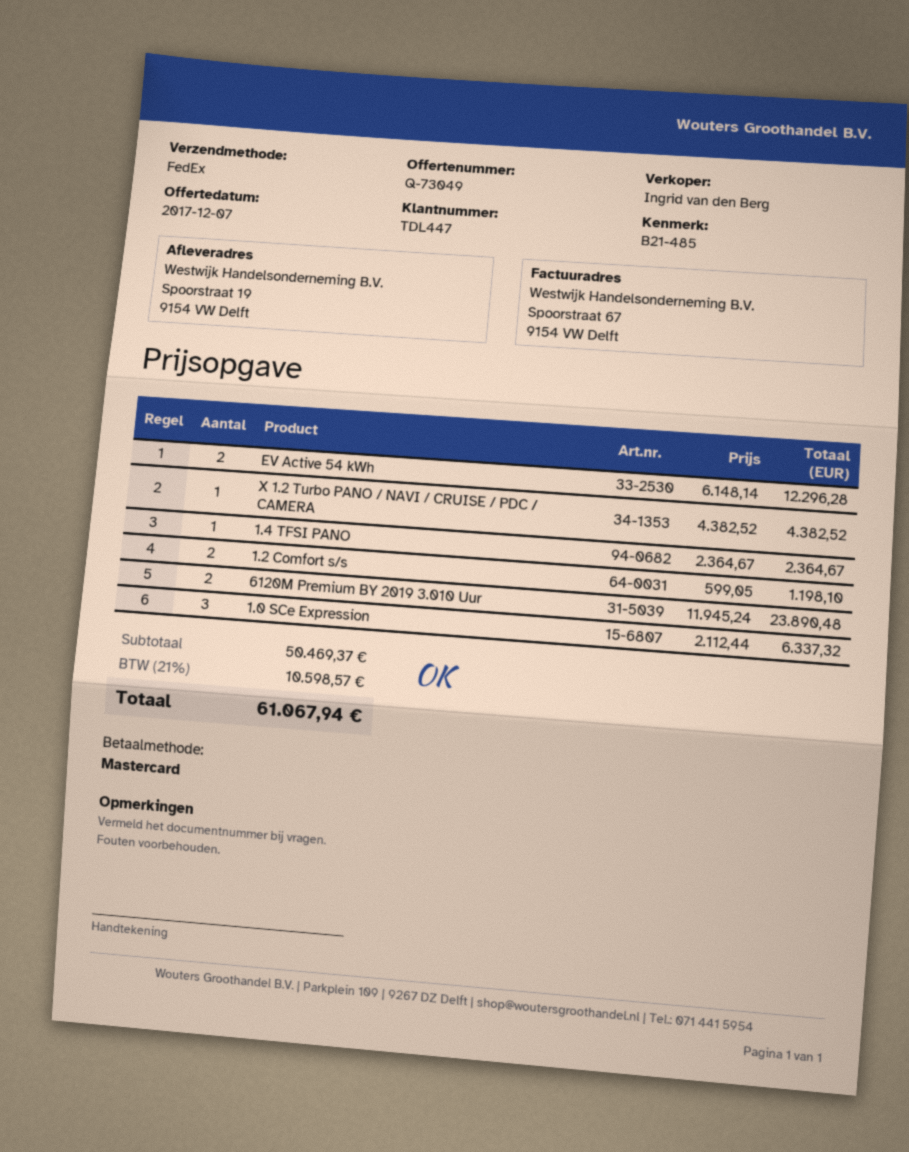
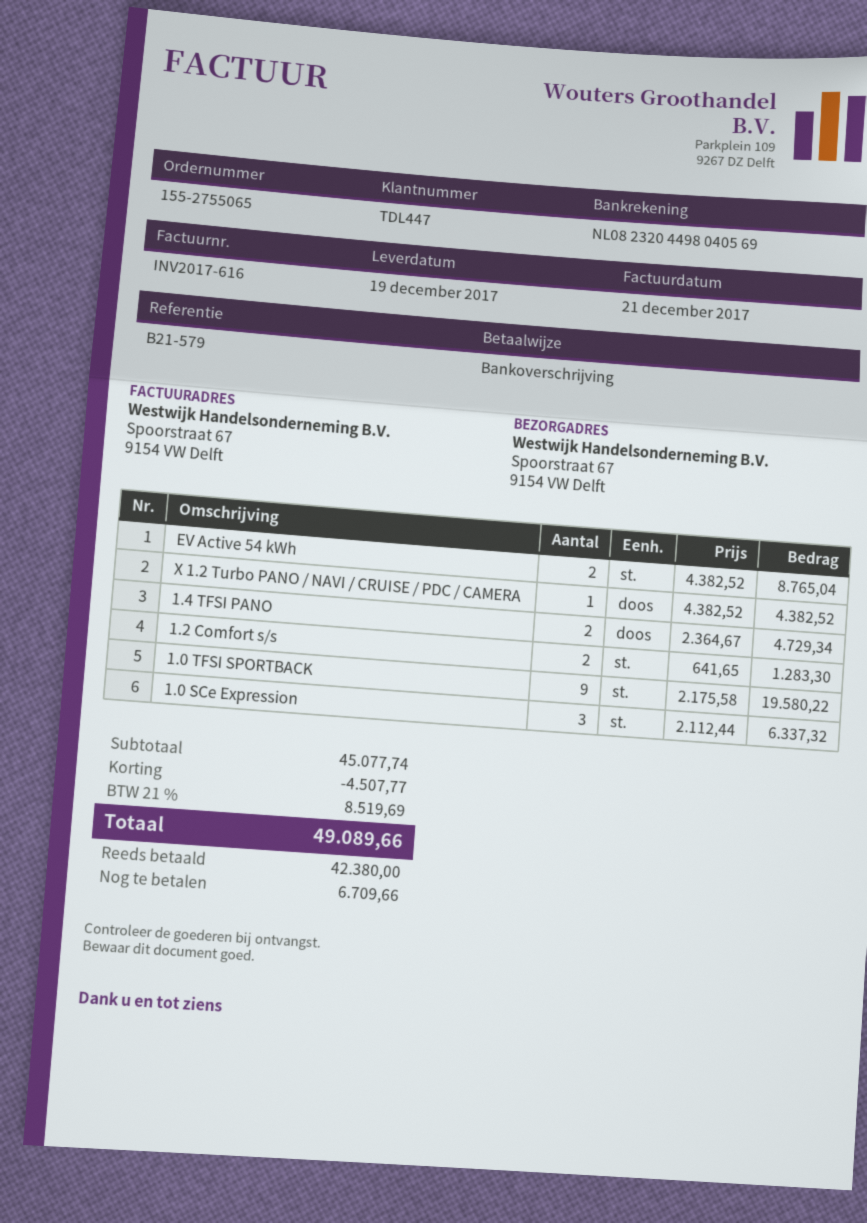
reference: B21-485 -> B21-579
payment method: Mastercard -> bank transfer
ship to: Spoorstraat 19, 9154 VW Delft -> Spoorstraat 67, 9154 VW Delft
EV Active 54 kWh: 2 x 6148.14 = 12296.28 -> 2 x 4382.52 = 8765.04
1.4 TFSI PANO: 1 x 2364.67 = 2364.67 -> 2 x 2364.67 = 4729.34
1.2 Comfort s/s: 2 x 599.05 = 1198.10 -> 2 x 641.65 = 1283.30
6120M Premium BY 2019 3.010 Uur: 2 x 11945.24 = 23890.48 -> none
1.0 TFSI SPORTBACK: none -> 9 x 2175.58 = 19580.22
subtotal: 50469.37 -> 45077.74
discount: none -> 4507.77
tax: 21% = 10598.57 -> 21% = 8519.69
total: 61067.94 -> 49089.66

